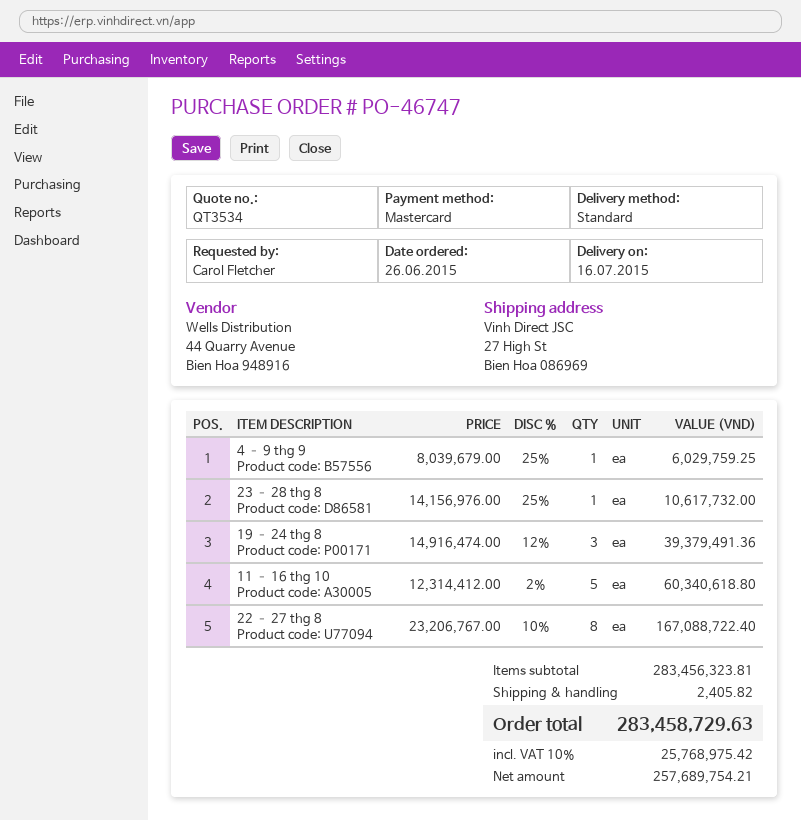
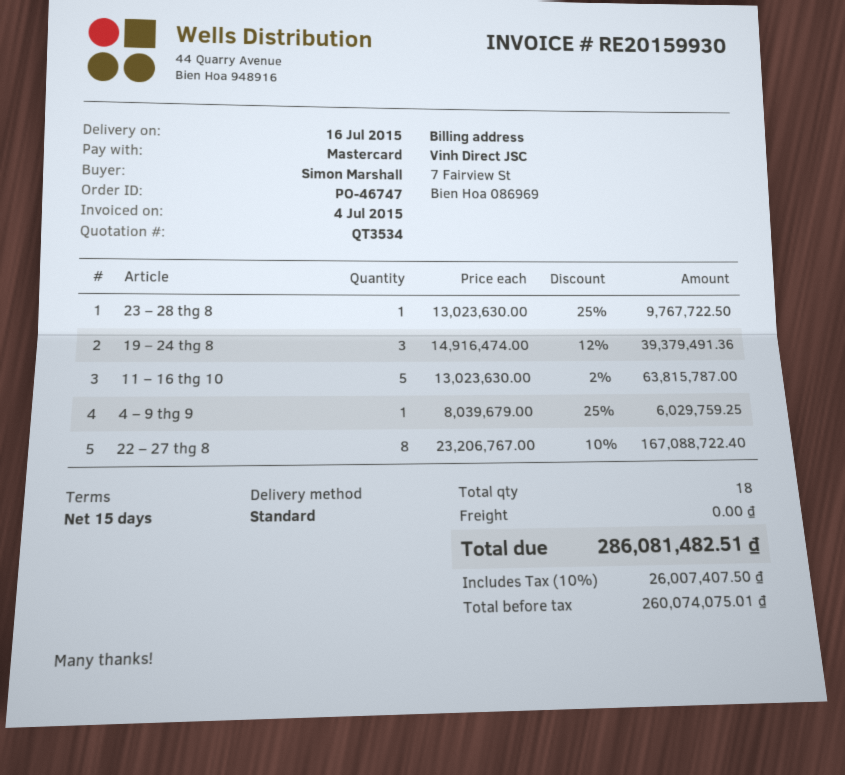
ordered by: Carol Fletcher -> Simon Marshall
23 – 28 thg 8: 1 x 14156976.00 - 25% = 10617732.00 -> 1 x 13023630.00 - 25% = 9767722.50
11 – 16 thg 10: 5 x 12314412.00 - 2% = 60340618.80 -> 5 x 13023630.00 - 2% = 63815787.00
shipping: 2405.82 -> 0.00
net: 257689754.21 -> 260074075.01
tax: 10% = 25768975.42 -> 10% = 26007407.50
total: 283458729.63 -> 286081482.51

